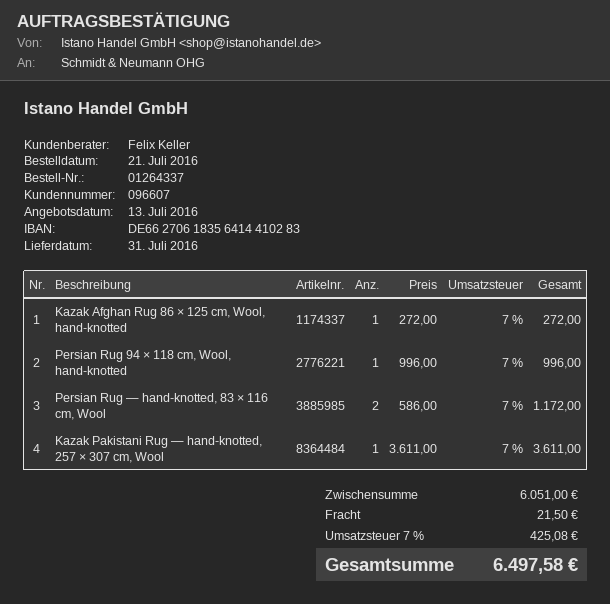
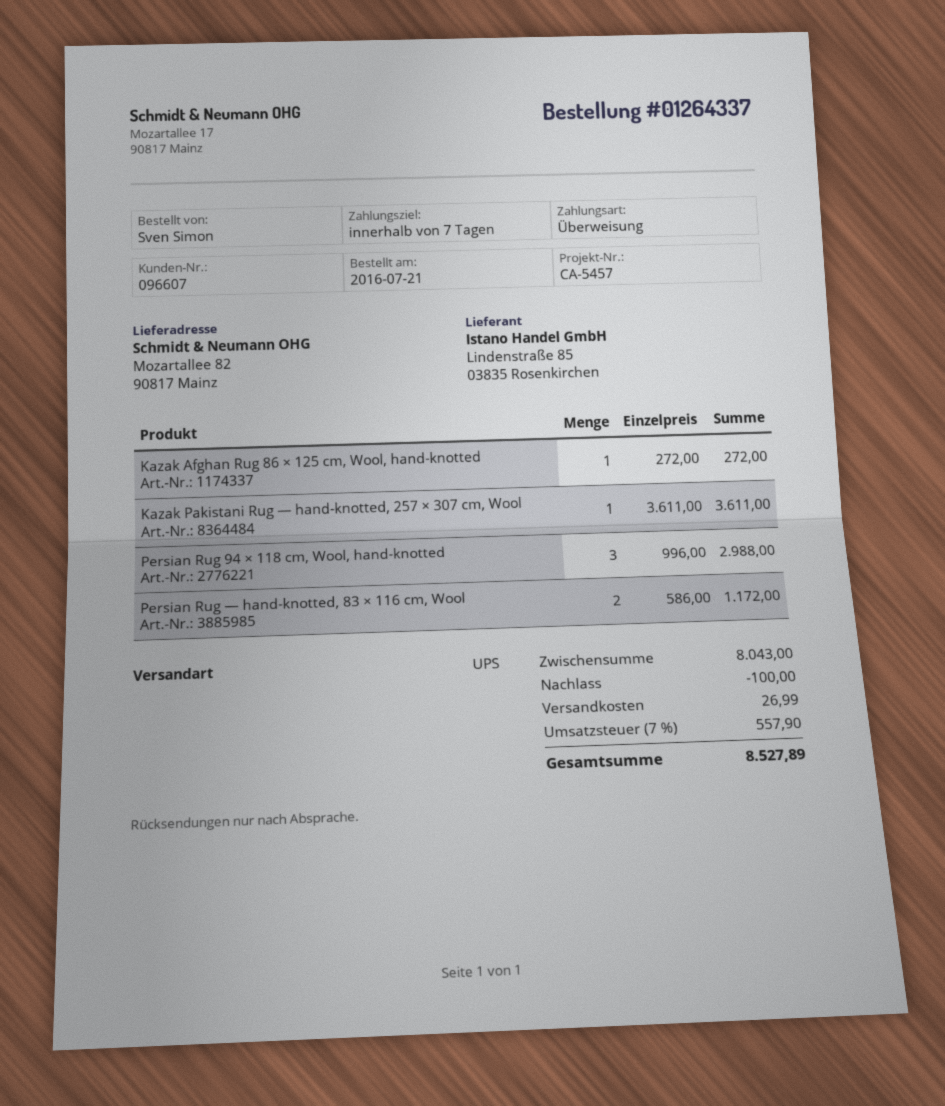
Persian Rug 94 × 118 cm, Wool, hand-knotted: 1 x 996.00 = 996.00 -> 3 x 996.00 = 2988.00
subtotal: 6051.00 -> 8043.00
discount: none -> 100.00
shipping: 21.50 -> 26.99
tax: 7% = 425.08 -> 7% = 557.90
total: 6497.58 -> 8527.89

